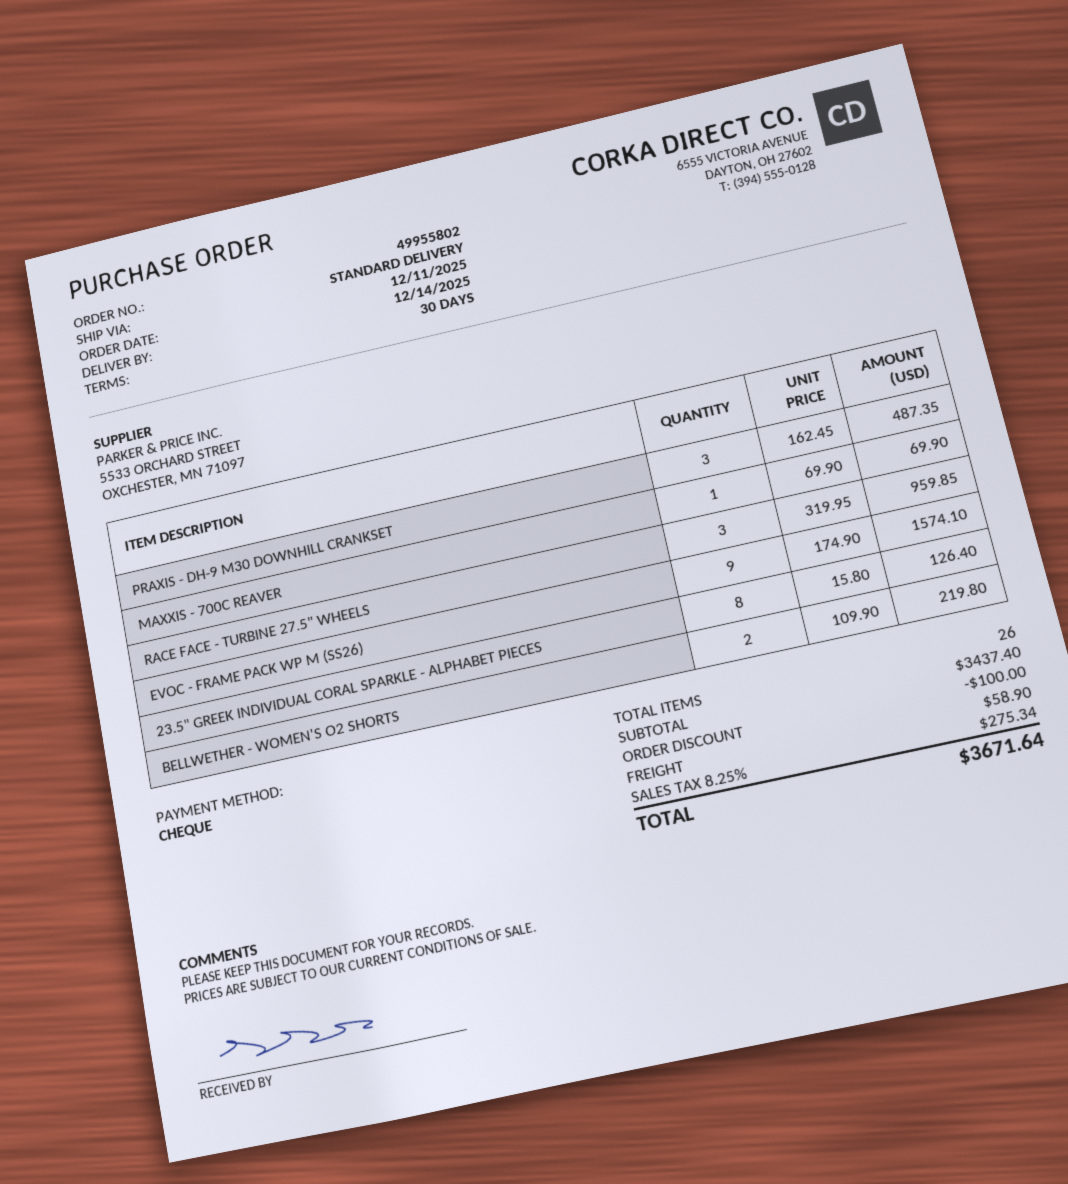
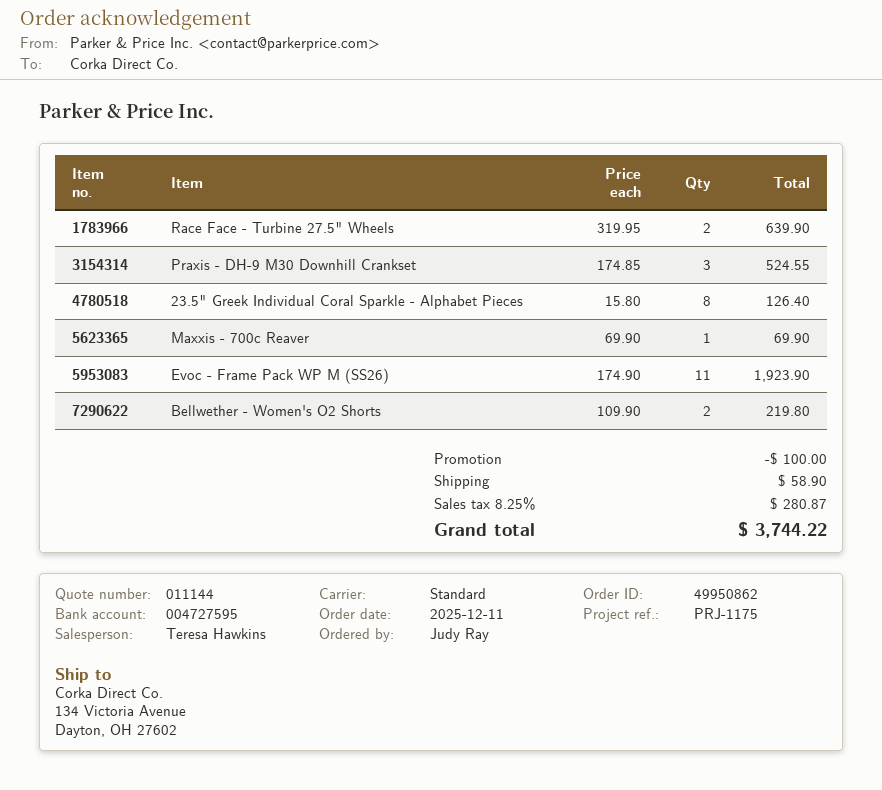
order number: 49955802 -> 49950862
PRAXIS - DH-9 M30 DOWNHILL CRANKSET: 3 x 162.45 = 487.35 -> 3 x 174.85 = 524.55
RACE FACE - TURBINE 27.5" WHEELS: 3 x 319.95 = 959.85 -> 2 x 319.95 = 639.90
EVOC - FRAME PACK WP M (SS26): 9 x 174.90 = 1574.10 -> 11 x 174.90 = 1923.90
tax: 8.25% = 275.34 -> 8.25% = 280.87
total: 3671.64 -> 3744.22

